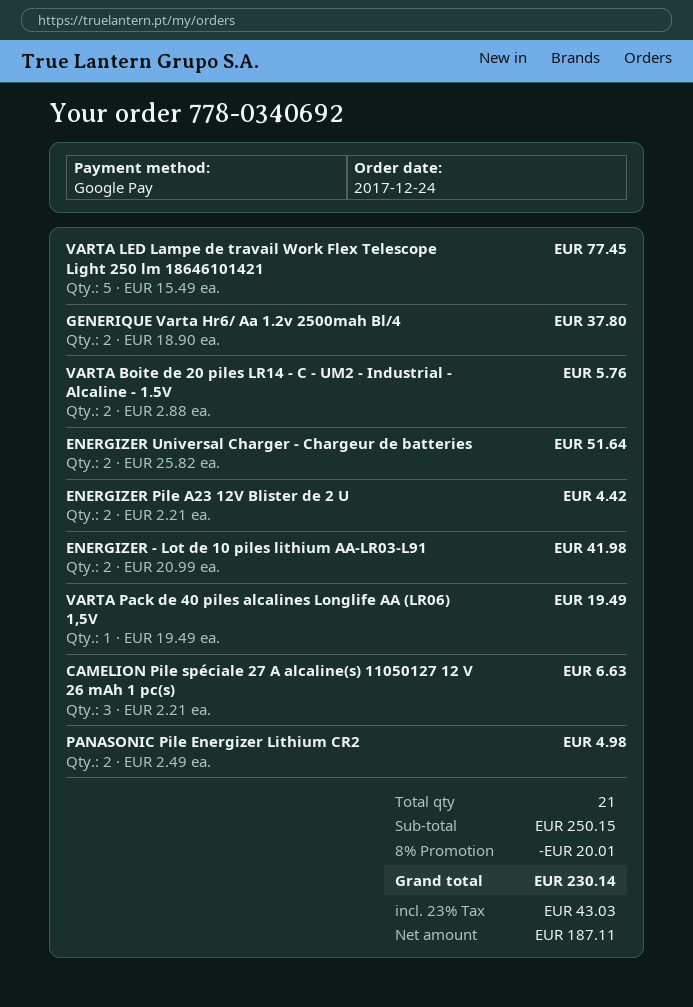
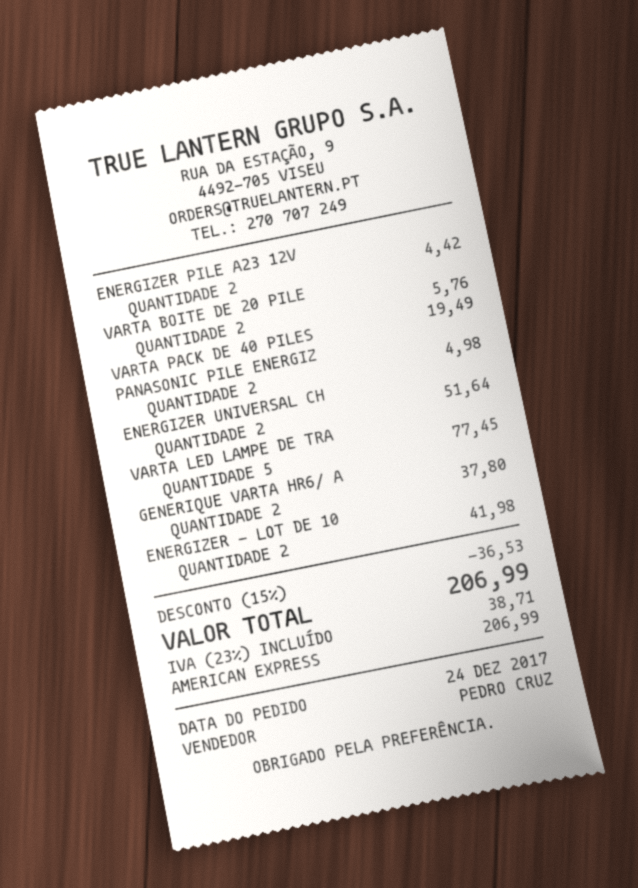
payment method: Google Pay -> American Express
CAMELION Pile spéciale 27 A alcaline(s) 11050127 12 V 26 mAh 1 pc(s): 3 for 6.63 -> none
discount: 8% = 20.01 -> 15% = 36.53
tax: 23% = 43.03 -> 23% = 38.71
total: 230.14 -> 206.99

